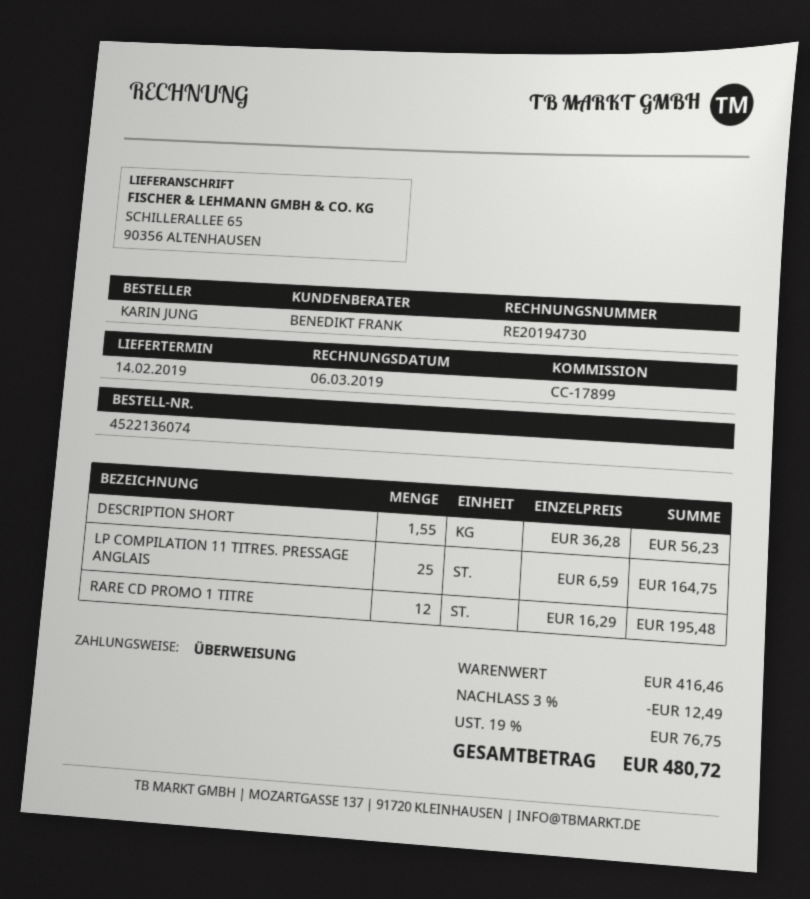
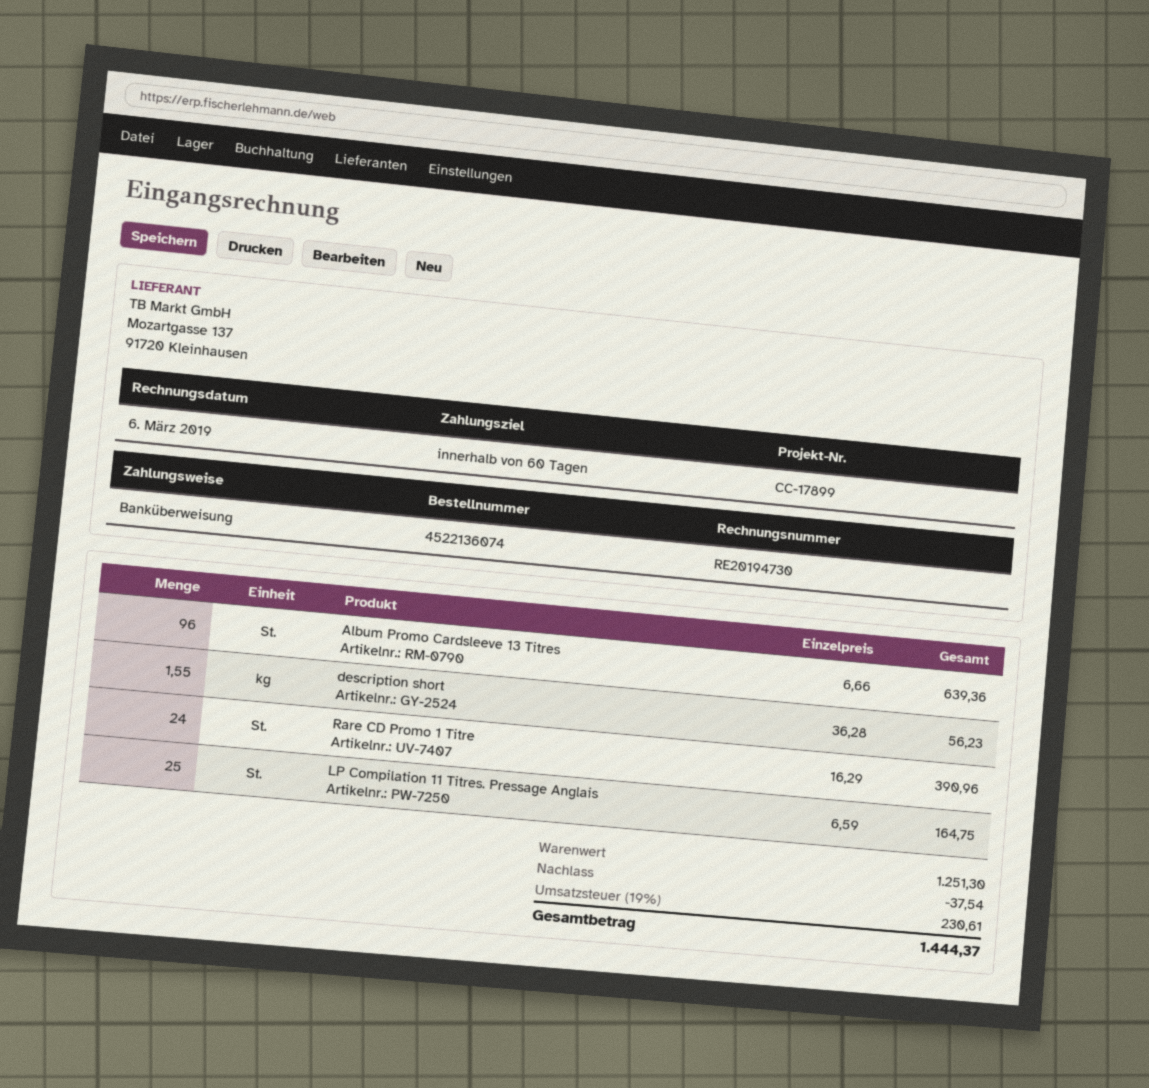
RARE CD PROMO 1 TITRE: 12 x 16.29 = 195.48 -> 24 x 16.29 = 390.96
Album Promo Cardsleeve 13 Titres: none -> 96 x 6.66 = 639.36
subtotal: 416.46 -> 1251.30
discount: 12.49 -> 37.54
tax: 19% = 76.75 -> 19% = 230.61
total: 480.72 -> 1444.37

